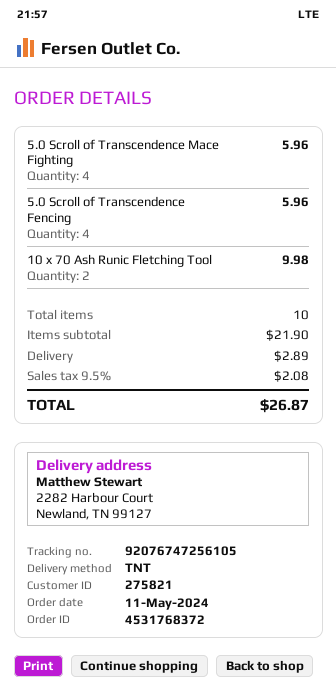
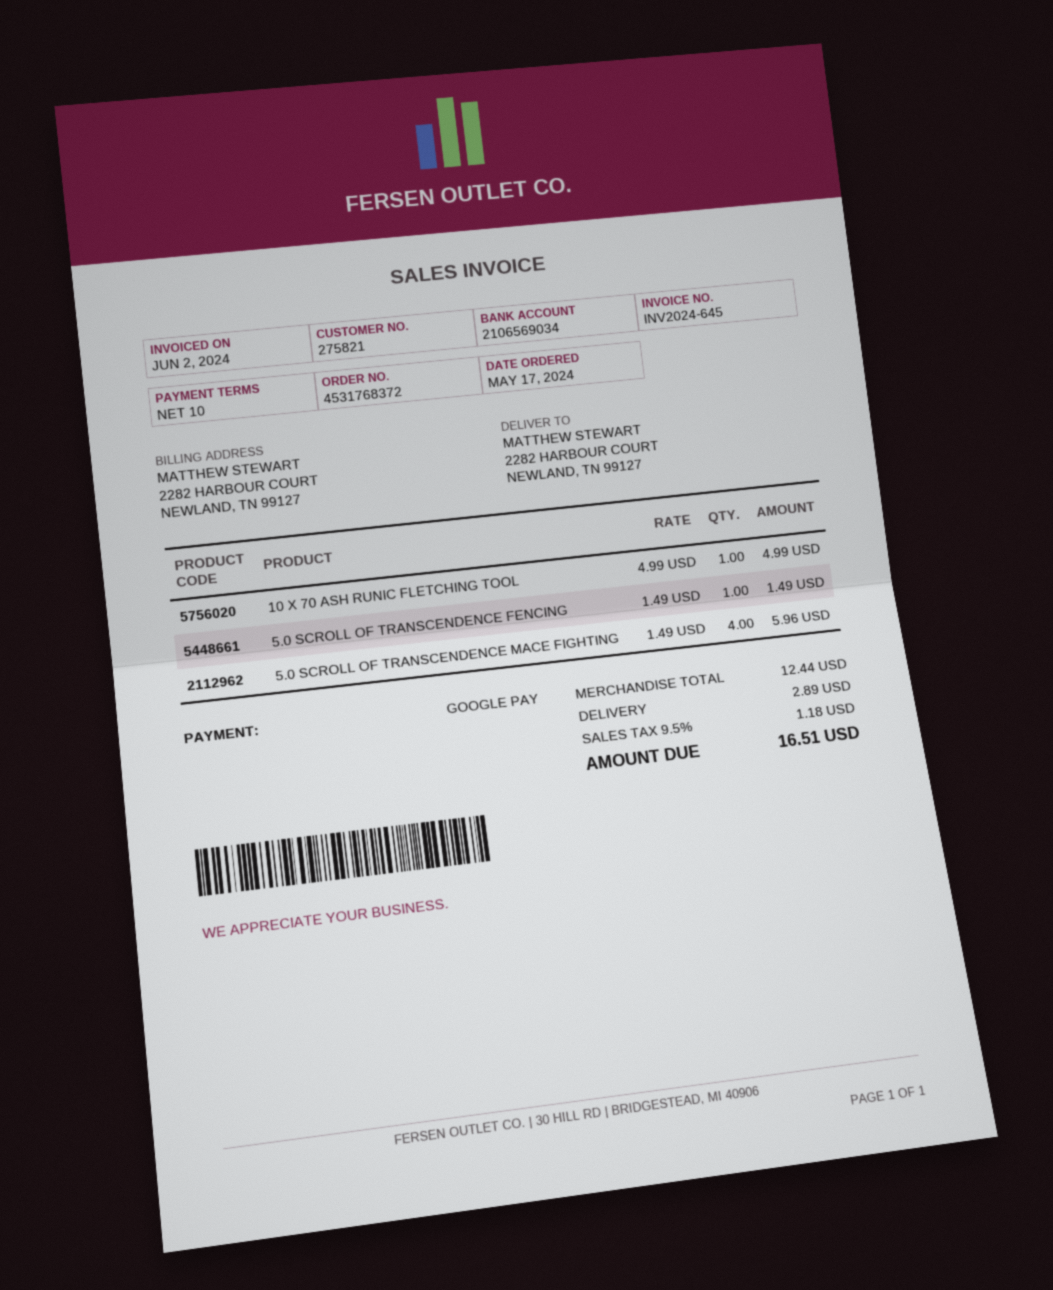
order date: 2024-05-11 -> 2024-05-17
5.0 Scroll of Transcendence Fencing: 4 for 5.96 -> 1 for 1.49
10 x 70 Ash Runic Fletching Tool: 2 for 9.98 -> 1 for 4.99
subtotal: 21.90 -> 12.44
tax: 9.5% = 2.08 -> 9.5% = 1.18
total: 26.87 -> 16.51

